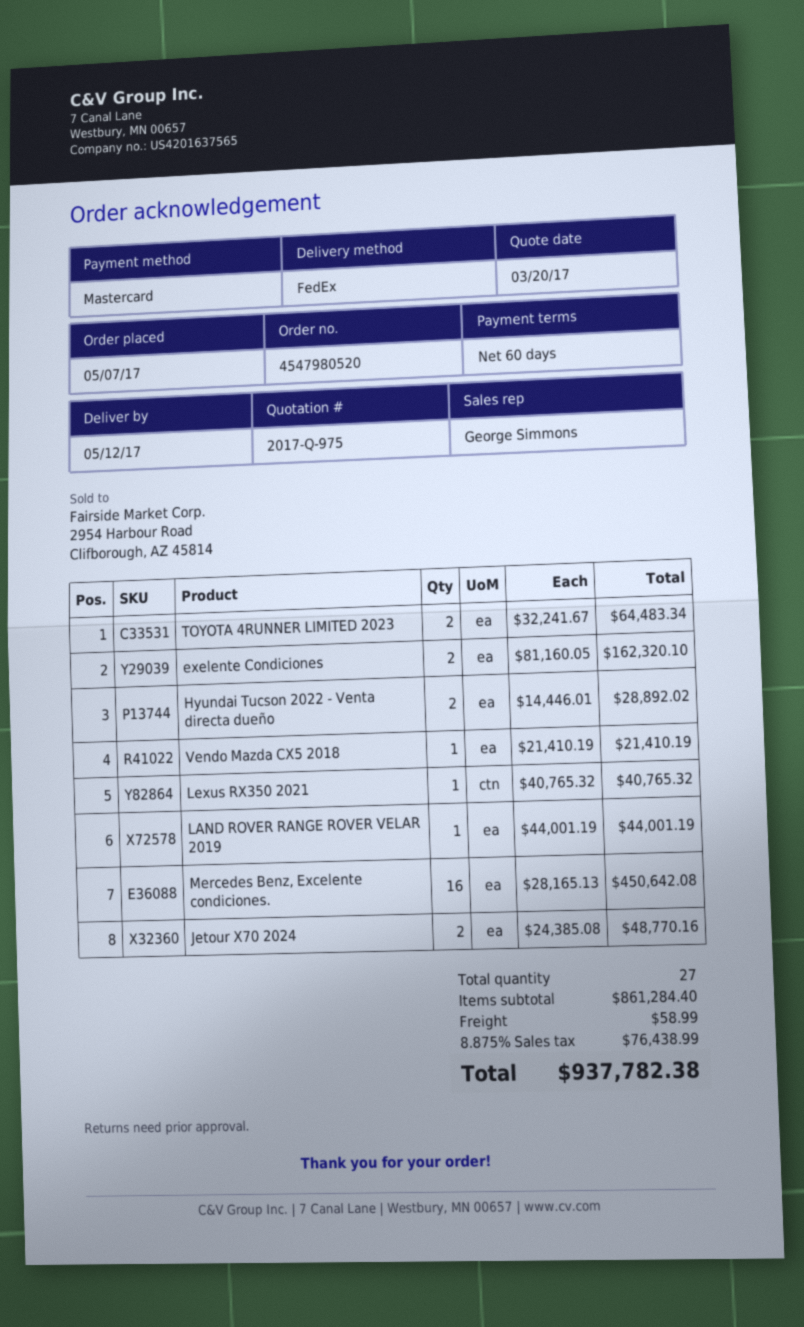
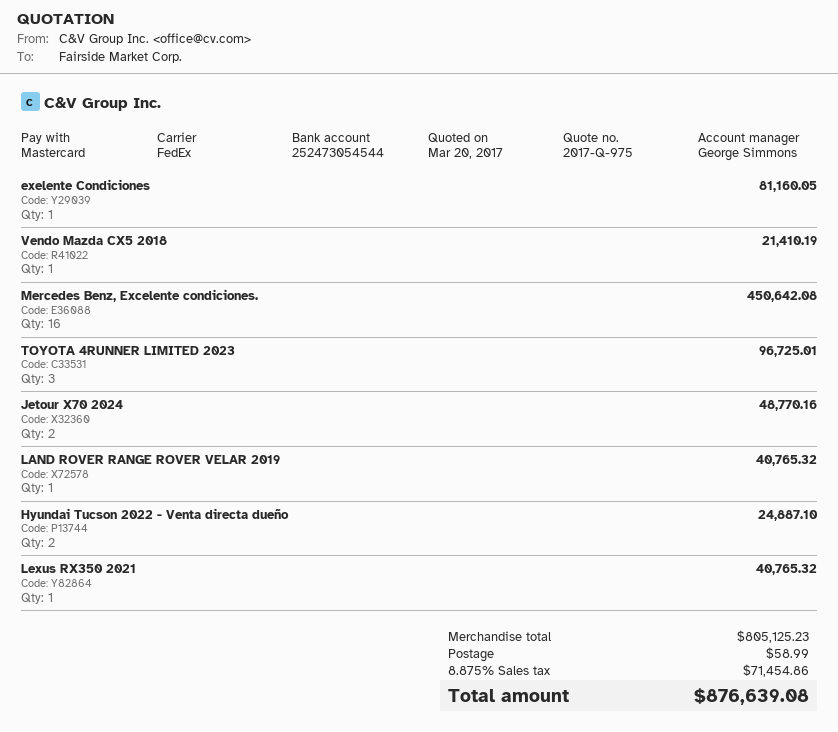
TOYOTA 4RUNNER LIMITED 2023: 2 for 64483.34 -> 3 for 96725.01
exelente Condiciones: 2 for 162320.10 -> 1 for 81160.05
Hyundai Tucson 2022 - Venta directa dueño: 2 for 28892.02 -> 2 for 24887.10
LAND ROVER RANGE ROVER VELAR 2019: 1 for 44001.19 -> 1 for 40765.32
subtotal: 861284.40 -> 805125.23
tax: 8.875% = 76438.99 -> 8.875% = 71454.86
total: 937782.38 -> 876639.08

